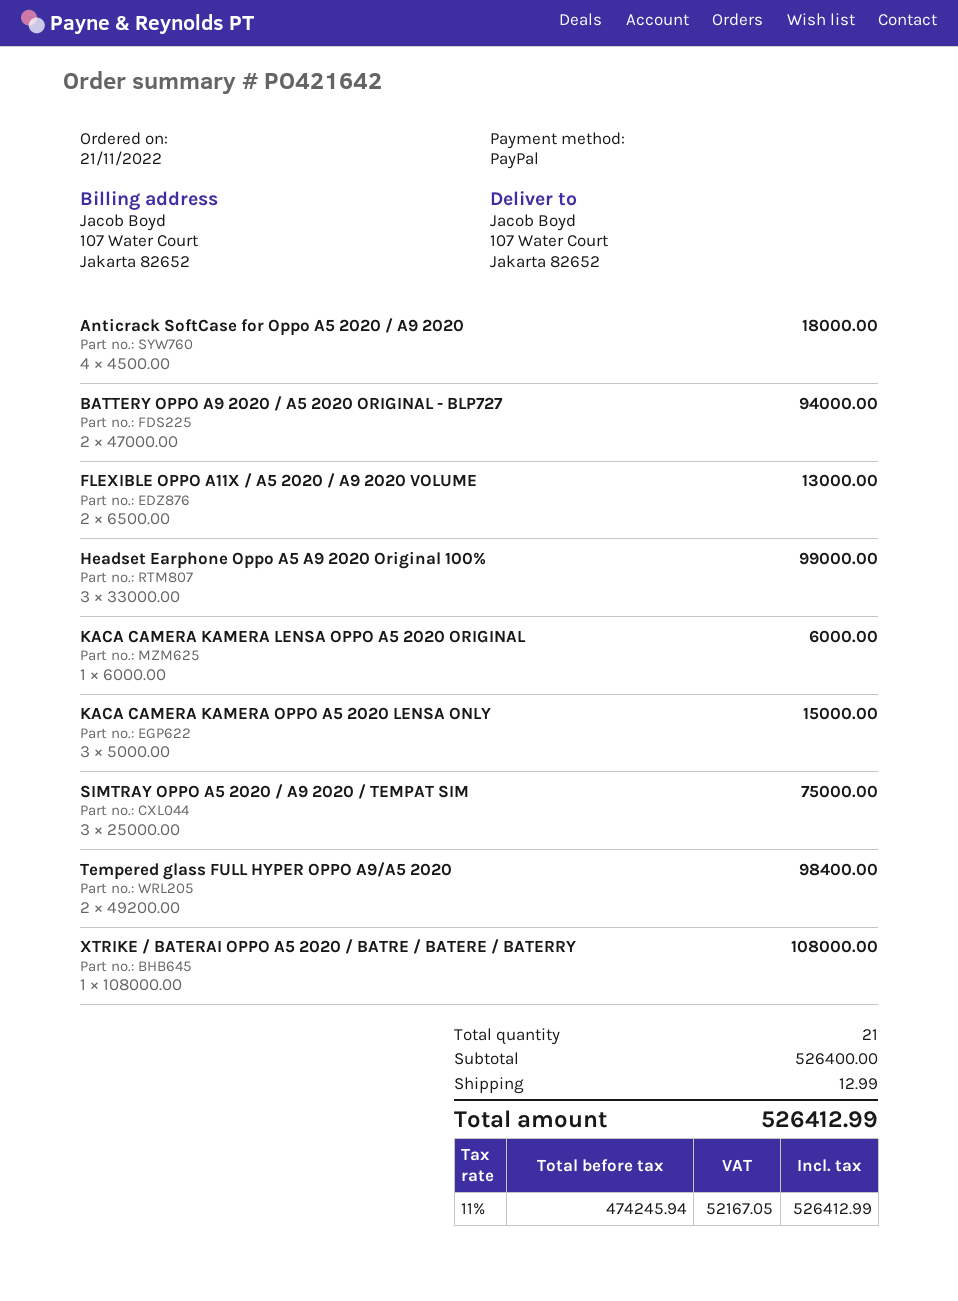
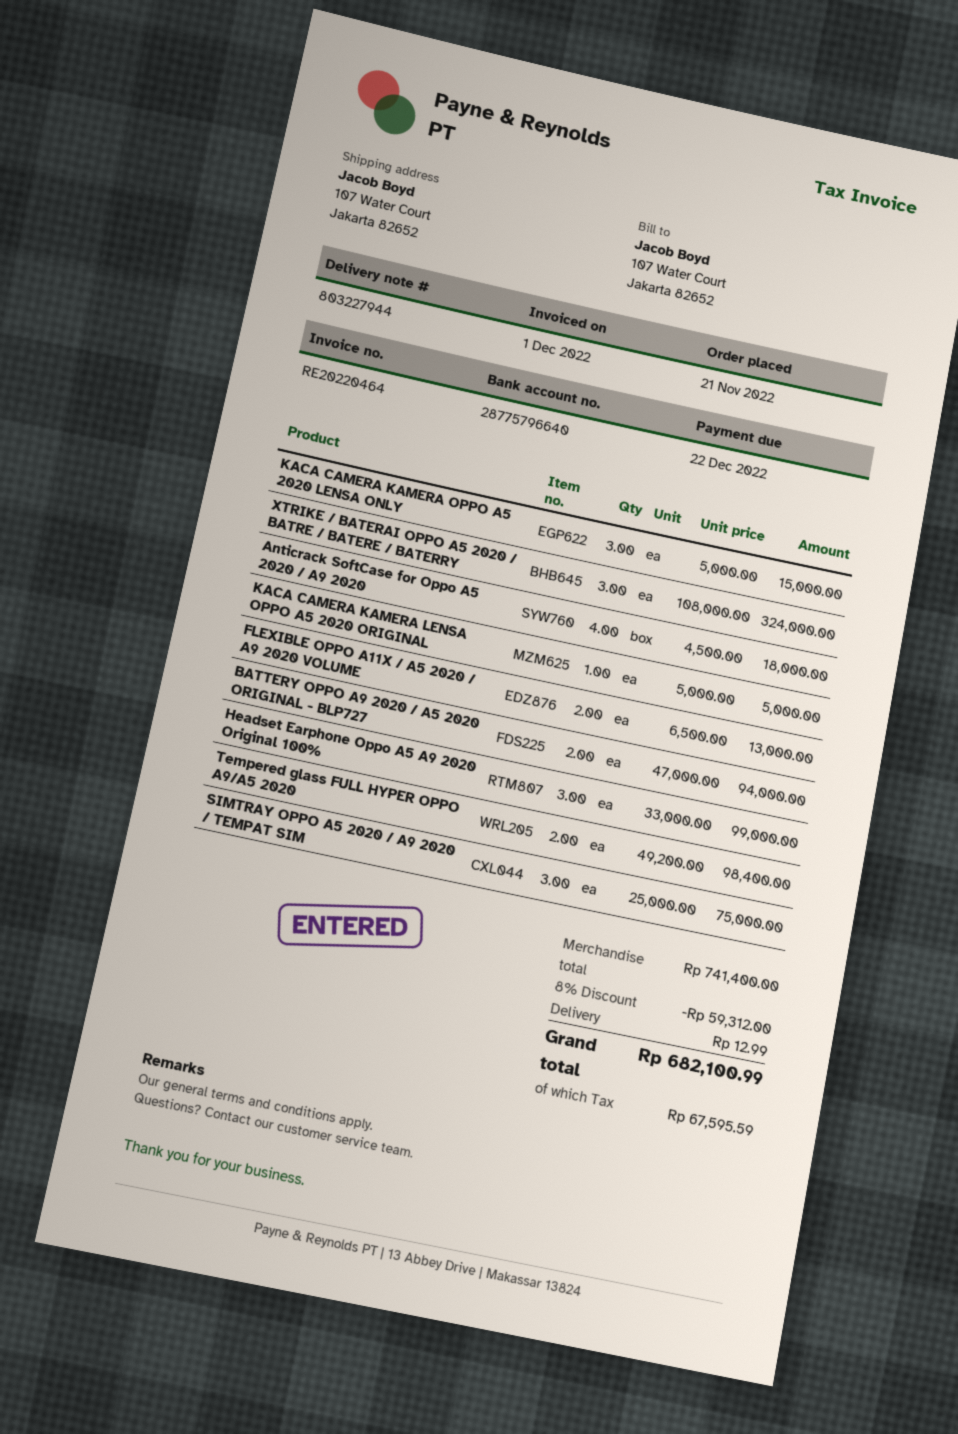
KACA CAMERA KAMERA LENSA OPPO A5 2020 ORIGINAL: 1 x 6000.00 = 6000.00 -> 1 x 5000.00 = 5000.00
XTRIKE / BATERAI OPPO A5 2020 / BATRE / BATERE / BATERRY: 1 x 108000.00 = 108000.00 -> 3 x 108000.00 = 324000.00
subtotal: 526400.00 -> 741400.00
discount: none -> 8% = 59312.00
tax: 52167.05 -> 67595.59
total: 526412.99 -> 682100.99

